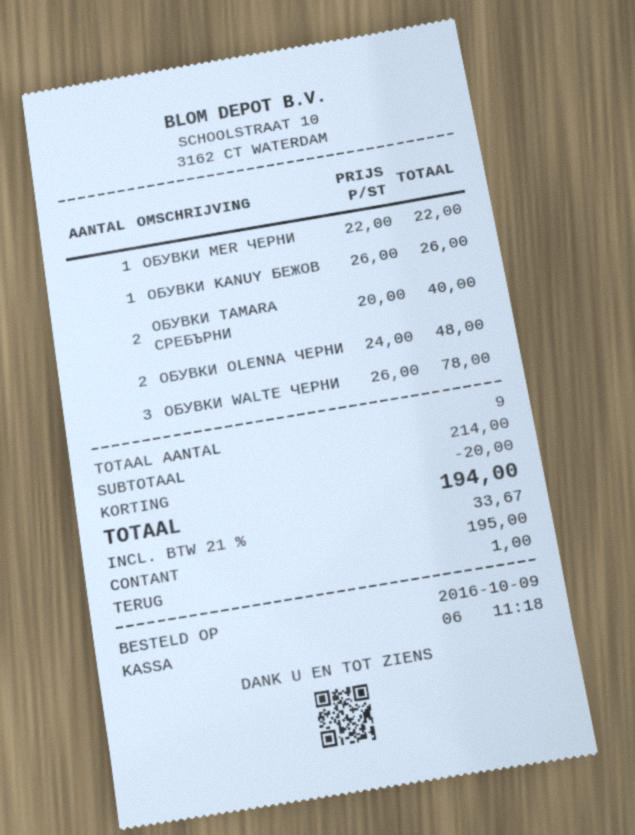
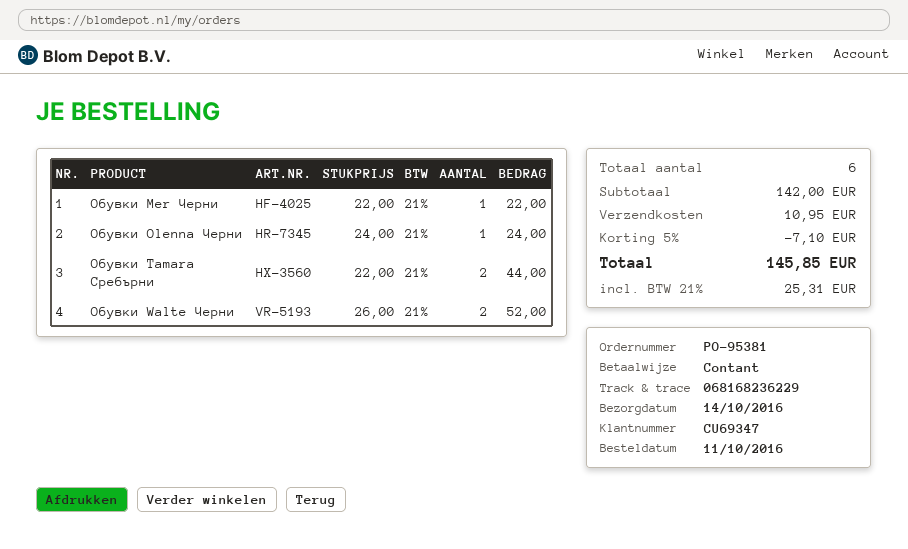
order date: 2016-10-09 -> 2016-10-11
ОБУВКИ KANUY БЕЖОВ: 1 x 26.00 = 26.00 -> none
ОБУВКИ TAMARA СРЕБЪРНИ: 2 x 20.00 = 40.00 -> 2 x 22.00 = 44.00
ОБУВКИ OLENNA ЧЕРНИ: 2 x 24.00 = 48.00 -> 1 x 24.00 = 24.00
ОБУВКИ WALTE ЧЕРНИ: 3 x 26.00 = 78.00 -> 2 x 26.00 = 52.00
total quantity: 9 -> 6
subtotal: 214.00 -> 142.00
discount: 20.00 -> 7.10
shipping: none -> 10.95
tax: 21% = 33.67 -> 21% = 25.31
total: 194.00 -> 145.85

